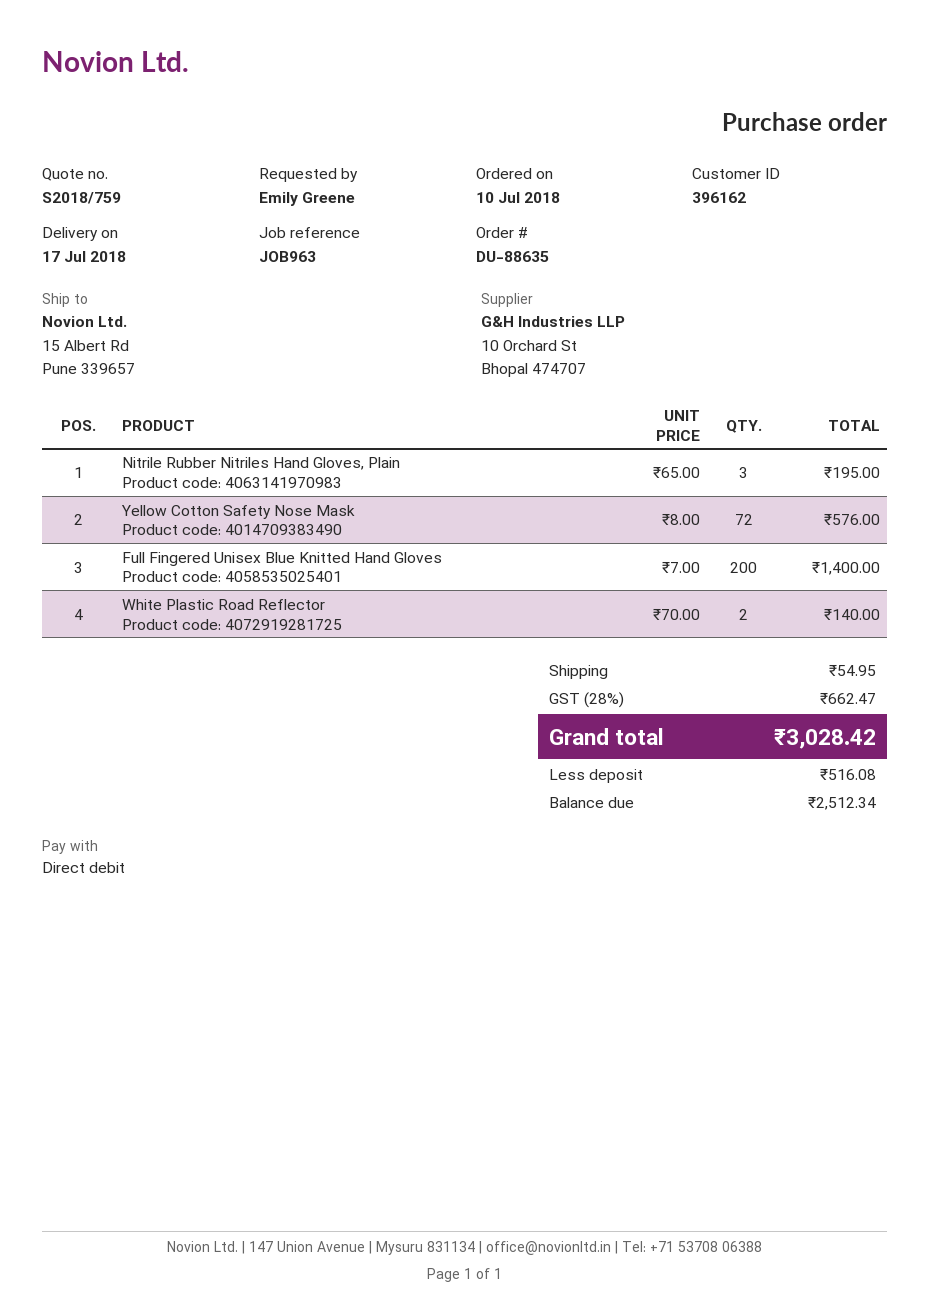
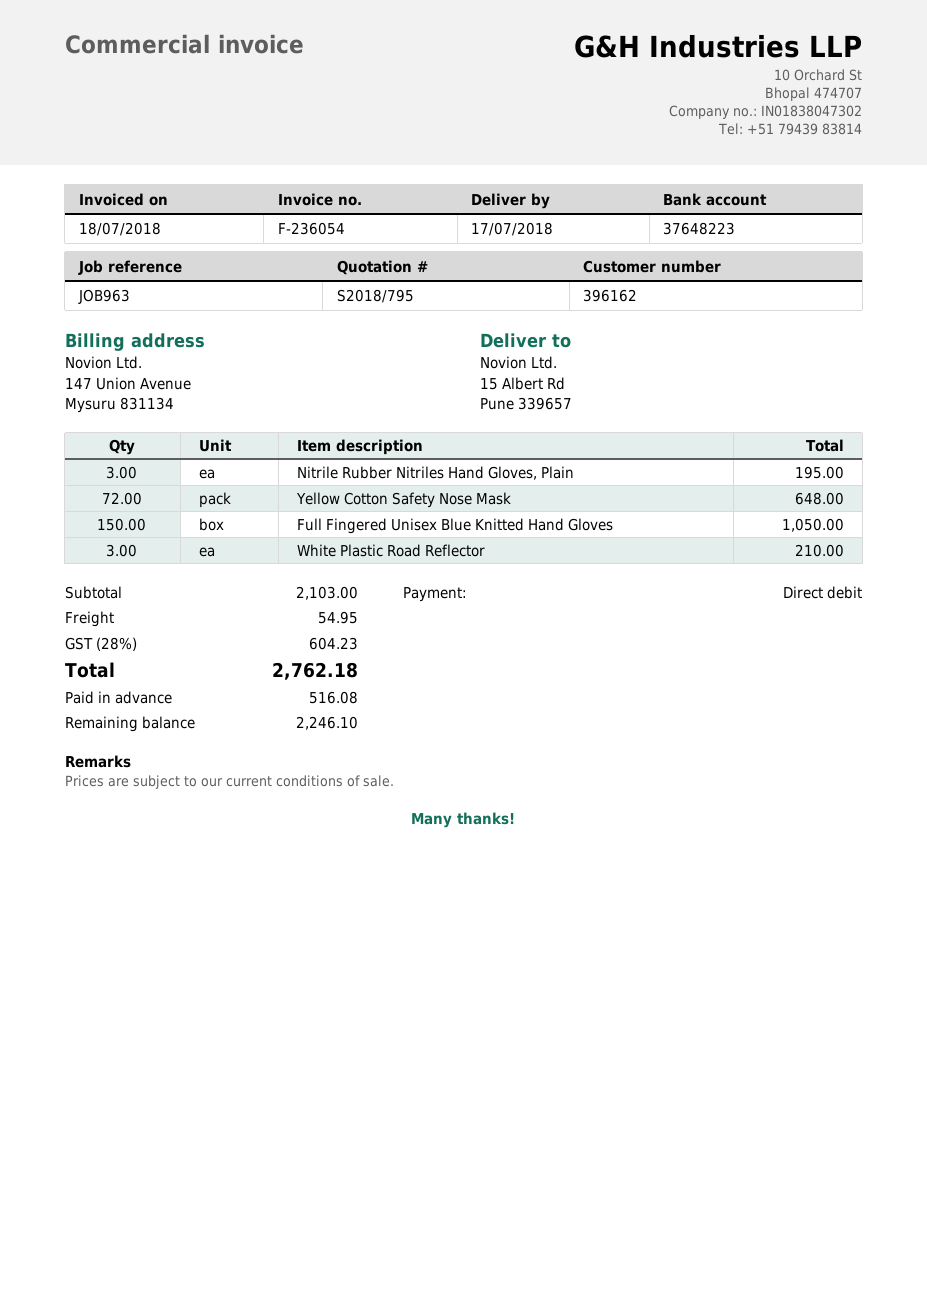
quote number: S2018/759 -> S2018/795
Yellow Cotton Safety Nose Mask: 72 for 576.00 -> 72 for 648.00
Full Fingered Unisex Blue Knitted Hand Gloves: 200 for 1400.00 -> 150 for 1050.00
White Plastic Road Reflector: 2 for 140.00 -> 3 for 210.00
tax: 28% = 662.47 -> 28% = 604.23
total: 3028.42 -> 2762.18
balance: 2512.34 -> 2246.10

